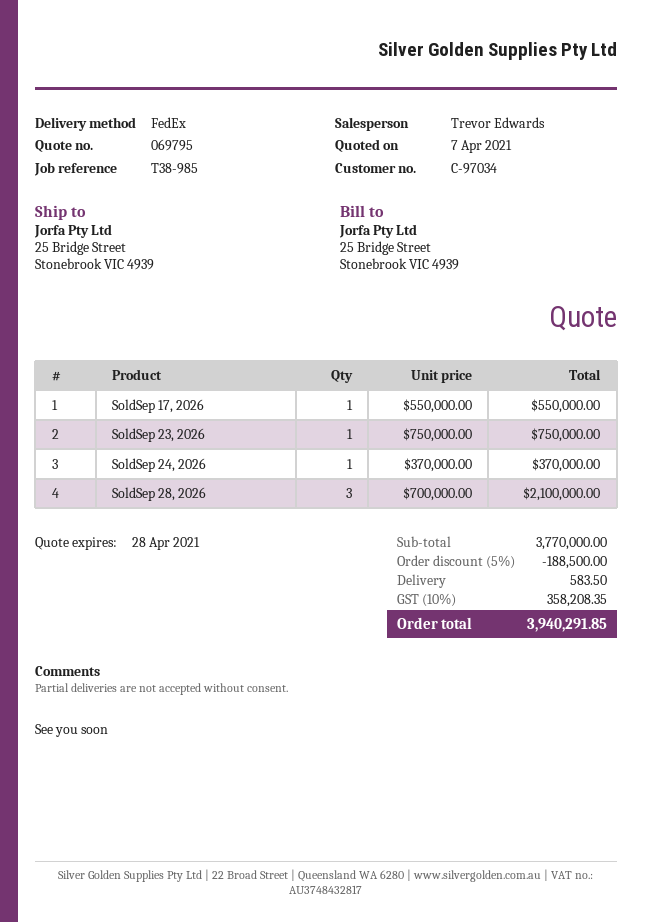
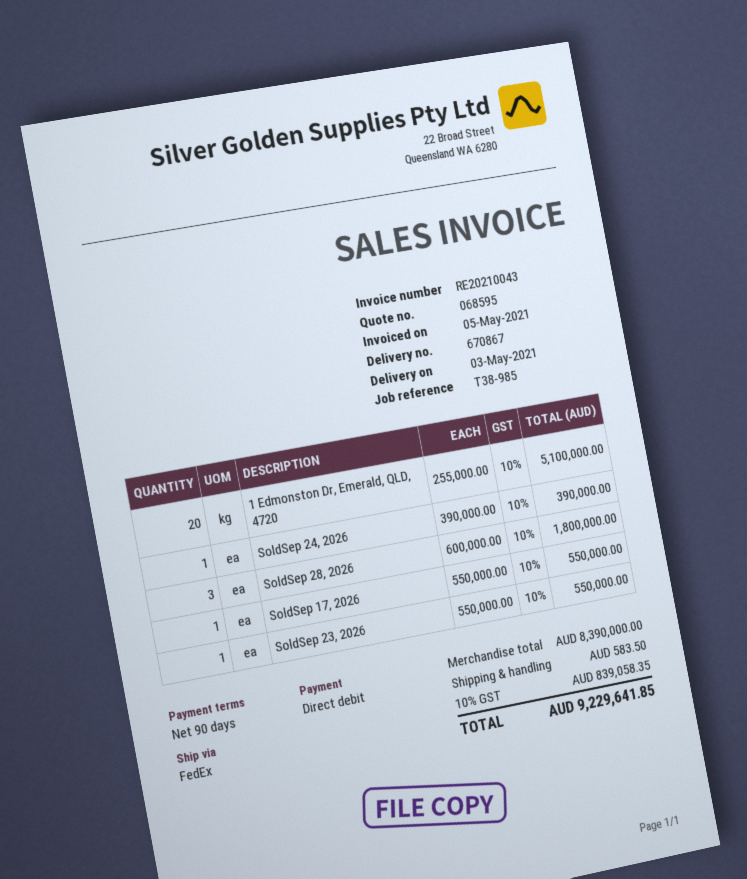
quote number: 069795 -> 068595
SoldSep 23, 2026: 1 x 750000.00 = 750000.00 -> 1 x 550000.00 = 550000.00
SoldSep 24, 2026: 1 x 370000.00 = 370000.00 -> 1 x 390000.00 = 390000.00
SoldSep 28, 2026: 3 x 700000.00 = 2100000.00 -> 3 x 600000.00 = 1800000.00
1 Edmonston Dr, Emerald, QLD, 4720: none -> 20 x 255000.00 = 5100000.00
subtotal: 3770000.00 -> 8390000.00
discount: 5% = 188500.00 -> none
tax: 10% = 358208.35 -> 10% = 839058.35
total: 3940291.85 -> 9229641.85

